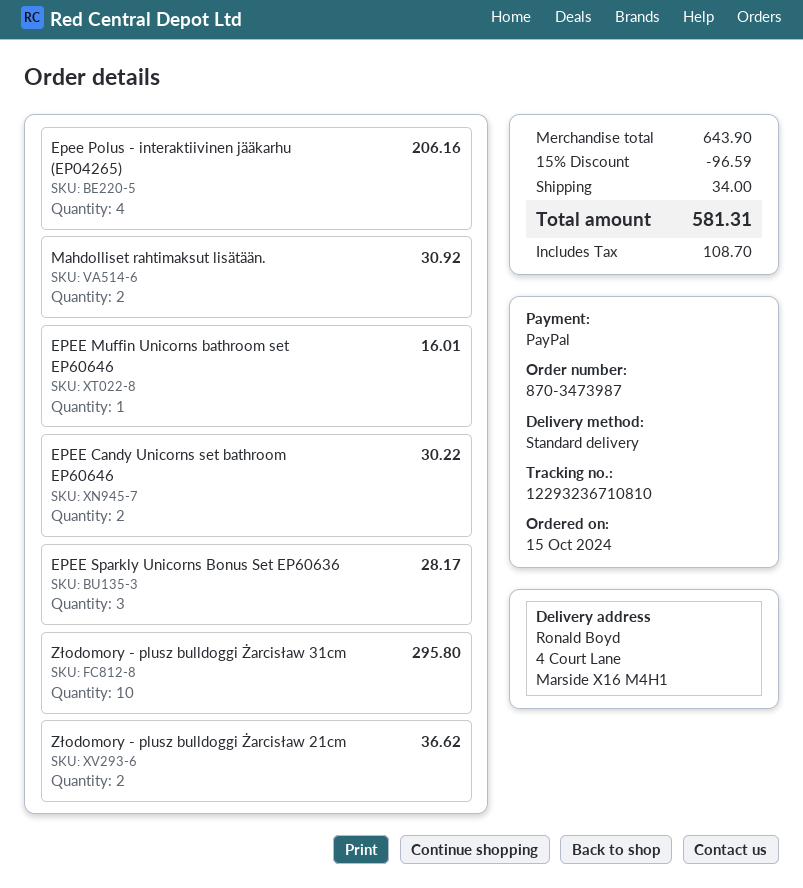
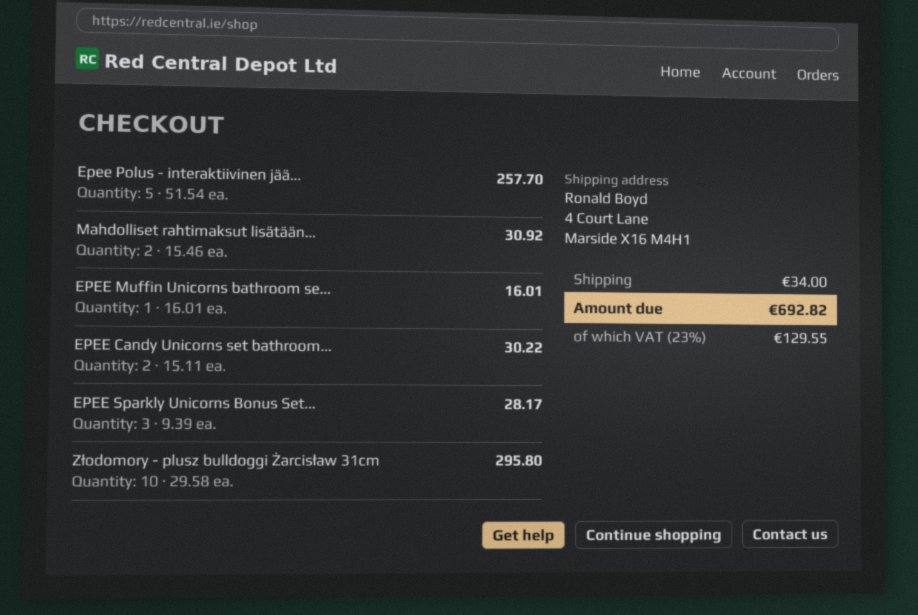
Epee Polus - interaktiivinen jääkarhu (EP04265): 4 for 206.16 -> 5 for 257.70
Złodomory - plusz bulldoggi Żarcisław 21cm: 2 for 36.62 -> none
discount: 15% = 96.59 -> none
tax: 108.70 -> 129.55
total: 581.31 -> 692.82

